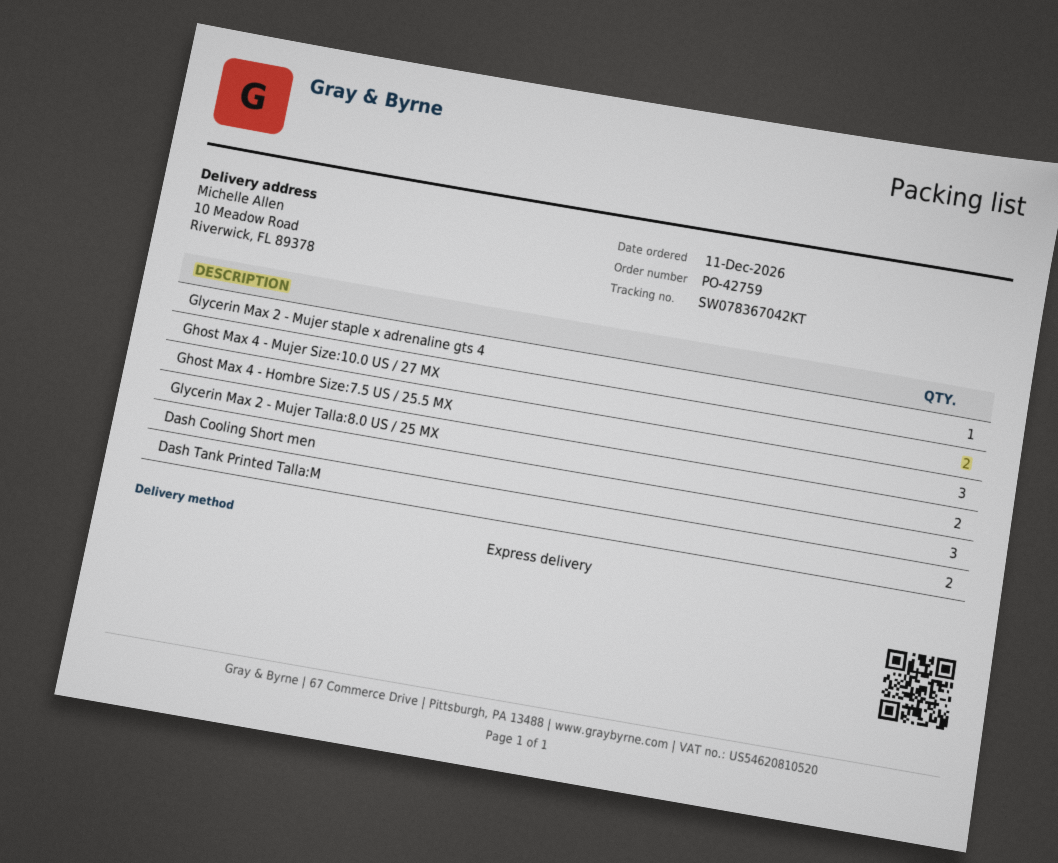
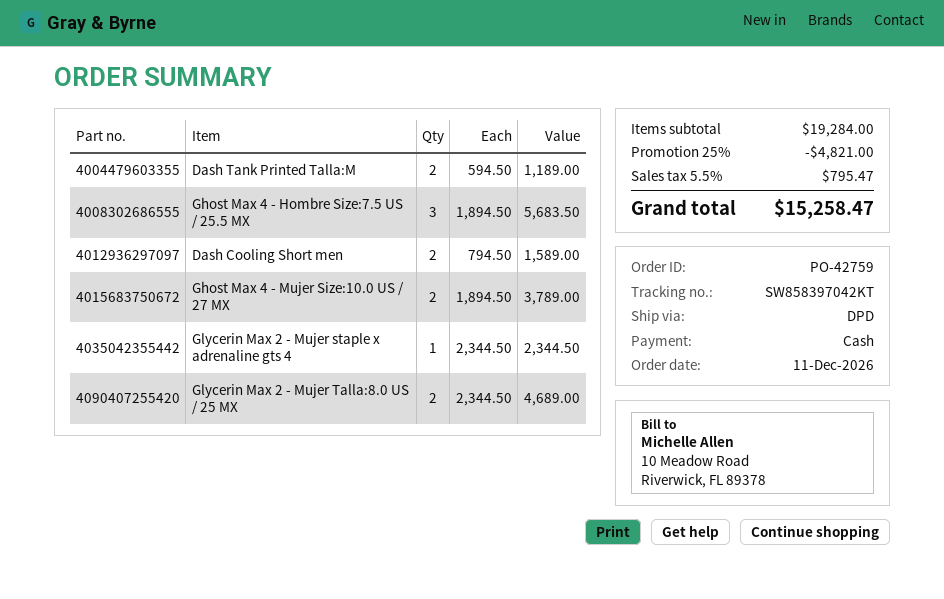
shipping method: express -> DPD
tracking number: SW078367042KT -> SW858397042KT
Dash Cooling Short men: 3 -> 2

